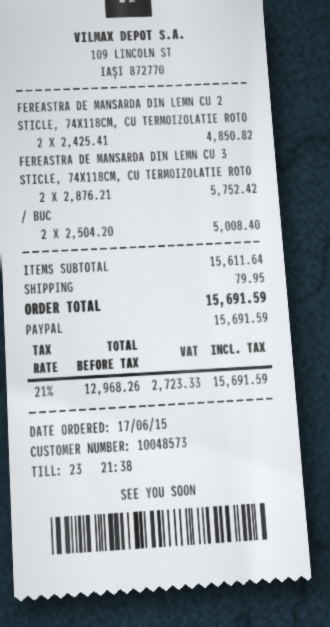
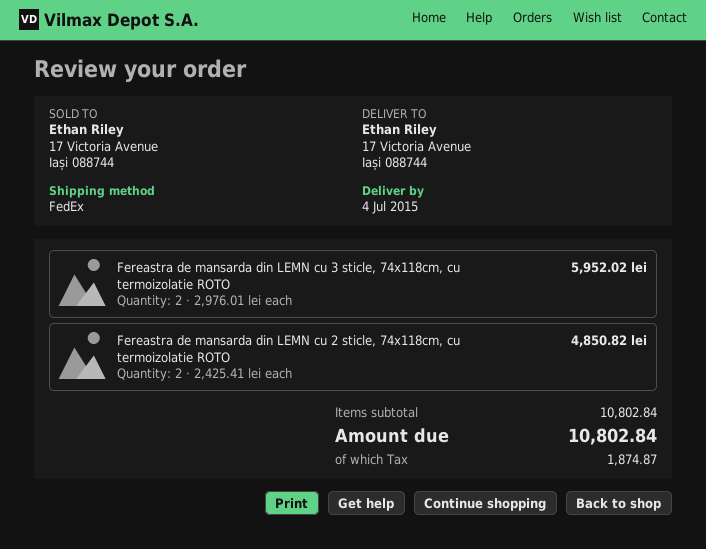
FEREASTRA DE MANSARDA DIN LEMN CU 3 STICLE, 74X118CM, CU TERMOIZOLATIE ROTO: 2 x 2876.21 = 5752.42 -> 2 x 2976.01 = 5952.02
/ BUC: 2 x 2504.20 = 5008.40 -> none
subtotal: 15611.64 -> 10802.84
shipping: 79.95 -> none
tax: 2723.33 -> 1874.87
total: 15691.59 -> 10802.84

